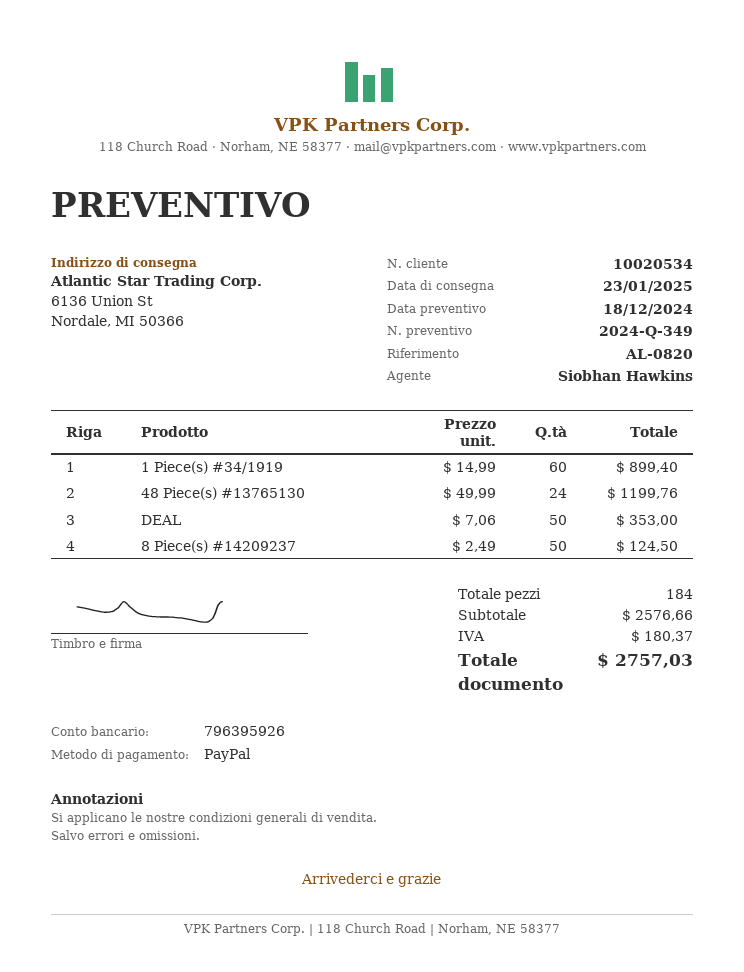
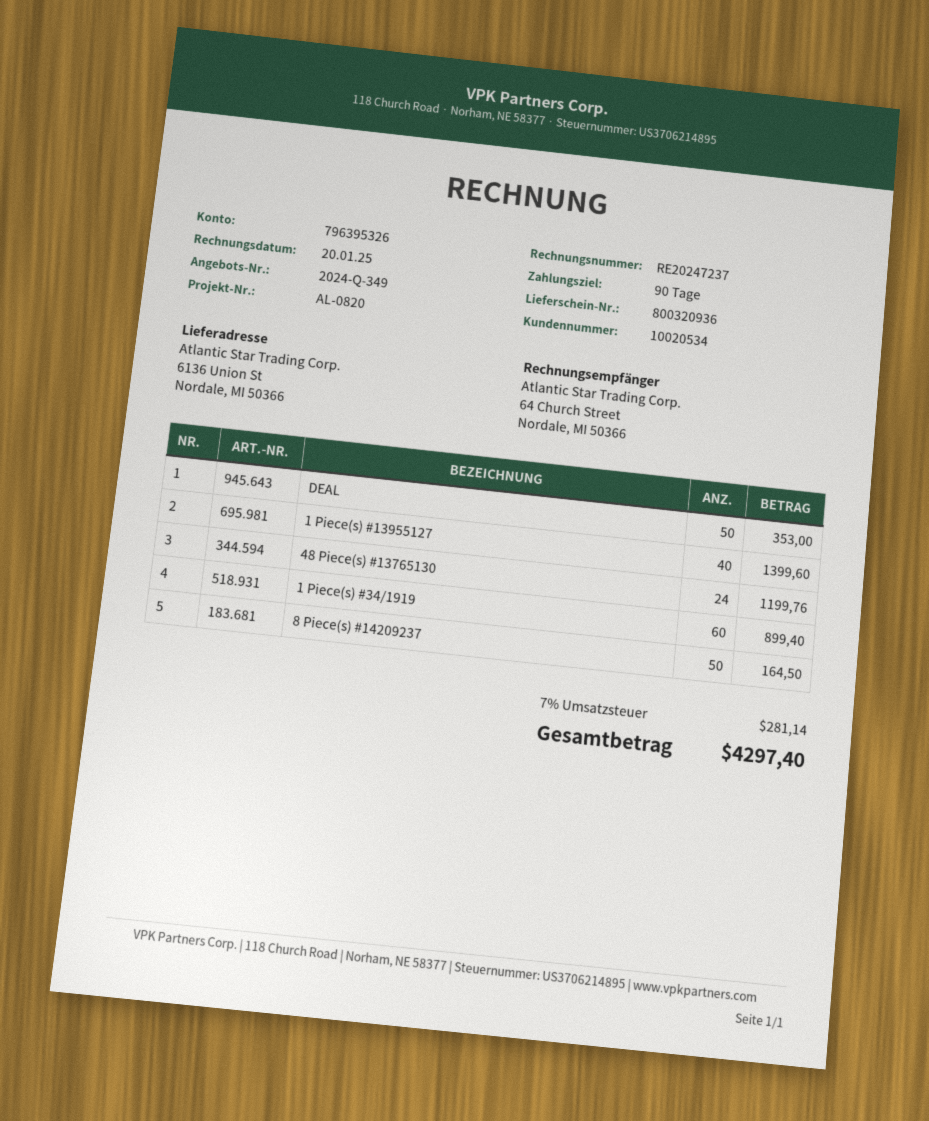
bank account: 796395926 -> 796395326
8 Piece(s) #14209237: 50 for 124.50 -> 50 for 164.50
1 Piece(s) #13955127: none -> 40 for 1399.60
tax: 180.37 -> 281.14
total: 2757.03 -> 4297.40

